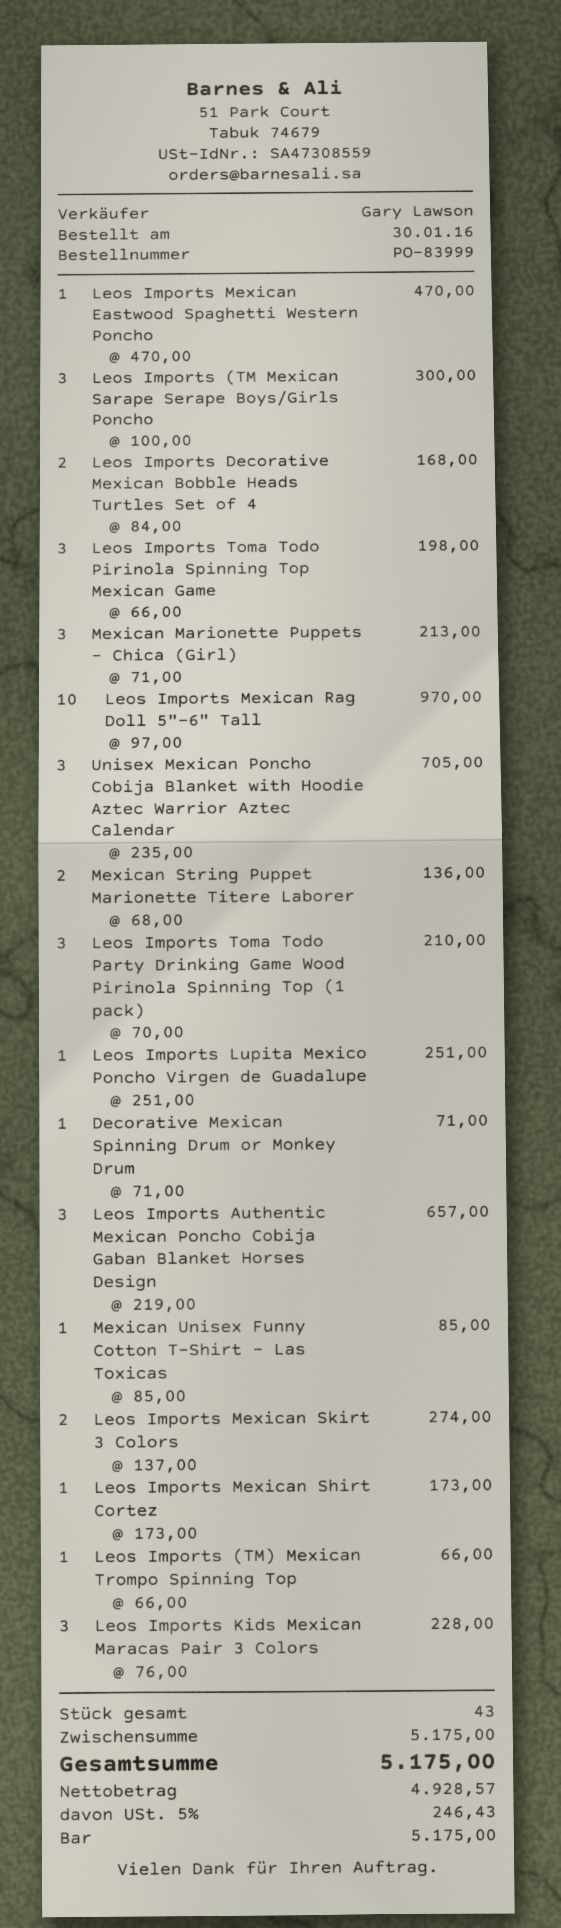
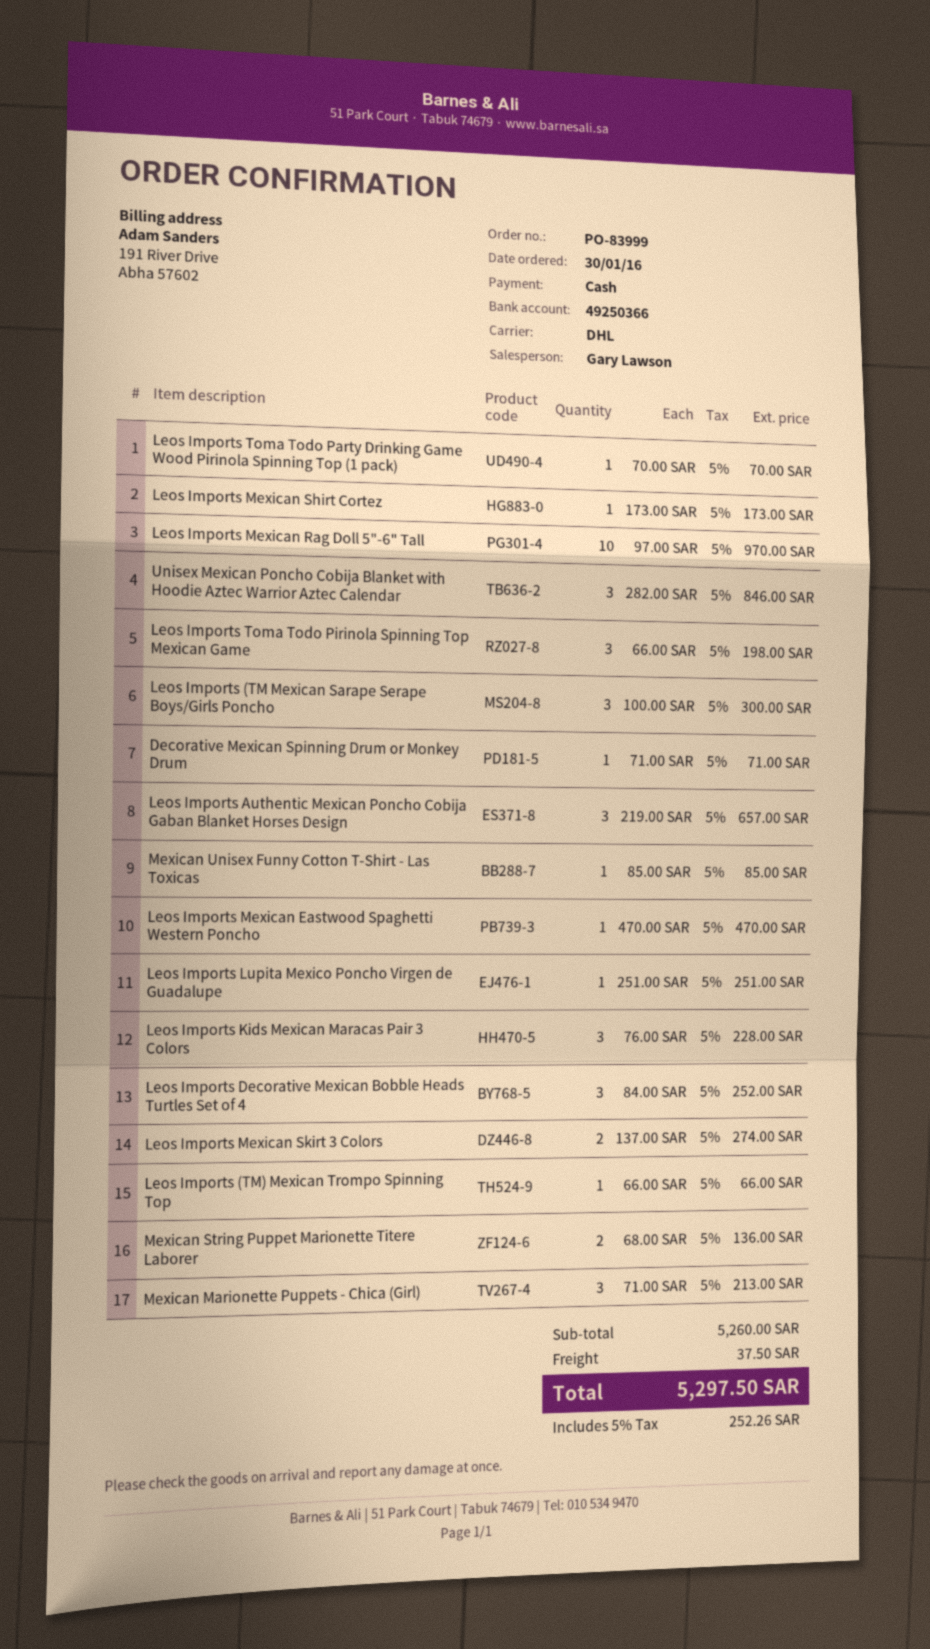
Leos Imports Decorative Mexican Bobble Heads Turtles Set of 4: 2 x 84.00 = 168.00 -> 3 x 84.00 = 252.00
Unisex Mexican Poncho Cobija Blanket with Hoodie Aztec Warrior Aztec Calendar: 3 x 235.00 = 705.00 -> 3 x 282.00 = 846.00
Leos Imports Toma Todo Party Drinking Game Wood Pirinola Spinning Top (1 pack): 3 x 70.00 = 210.00 -> 1 x 70.00 = 70.00
subtotal: 5175.00 -> 5260.00
shipping: none -> 37.50
tax: 5% = 246.43 -> 5% = 252.26
total: 5175.00 -> 5297.50

